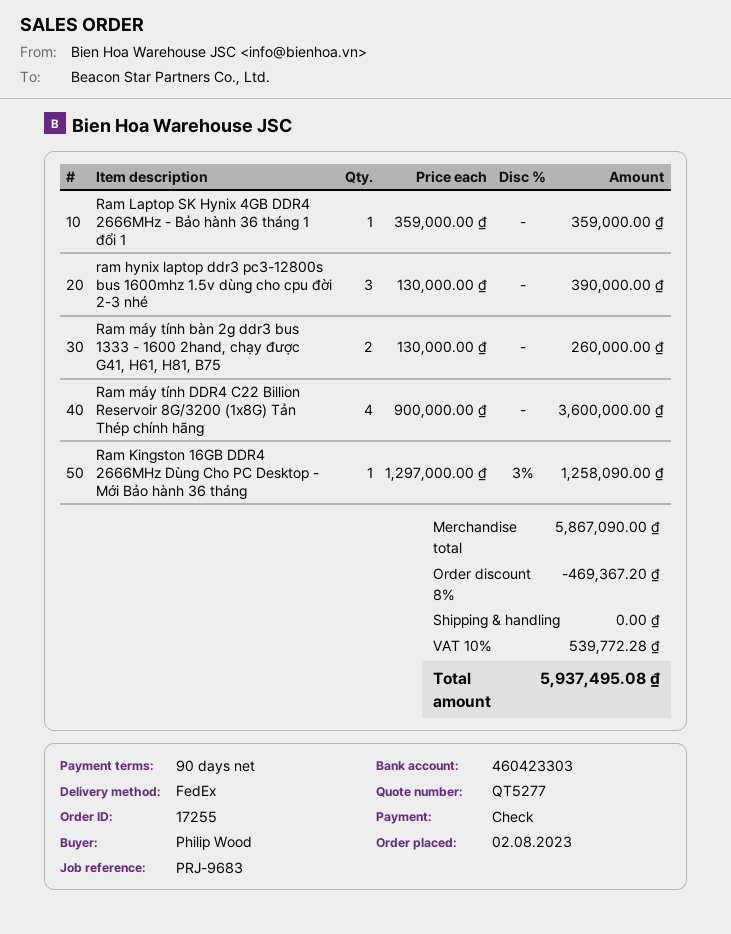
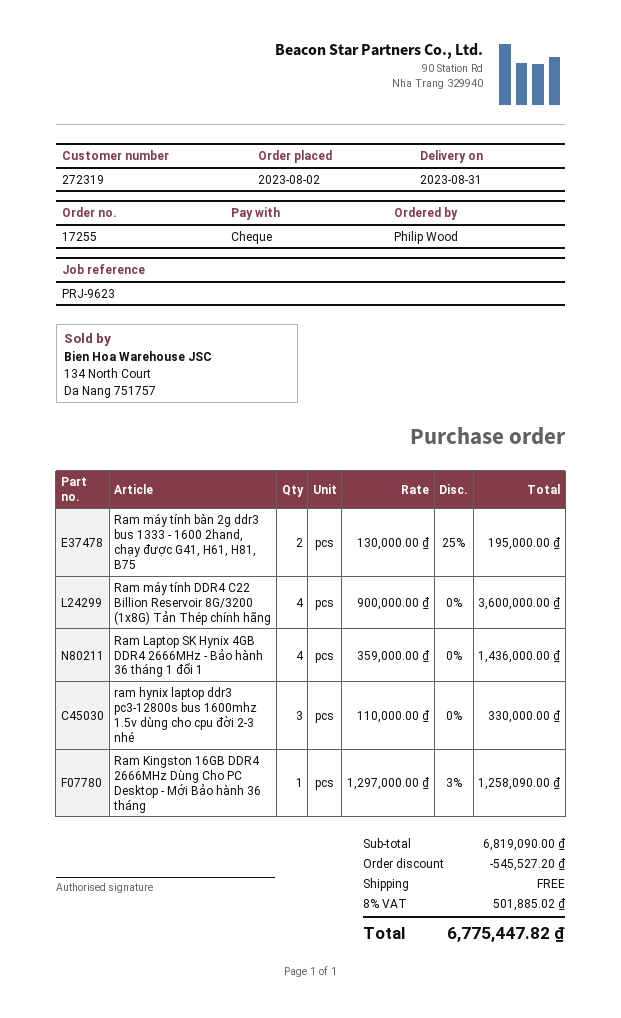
reference: PRJ-9683 -> PRJ-9623
Ram Laptop SK Hynix 4GB DDR4 2666MHz - Bảo hành 36 tháng 1 đổi 1: 1 x 359000.00 = 359000.00 -> 4 x 359000.00 = 1436000.00
ram hynix laptop ddr3 pc3-12800s bus 1600mhz 1.5v dùng cho cpu đời 2-3 nhé: 3 x 130000.00 = 390000.00 -> 3 x 110000.00 = 330000.00
Ram máy tính bàn 2g ddr3 bus 1333 - 1600 2hand, chạy được G41, H61, H81, B75: 2 x 130000.00 = 260000.00 -> 2 x 130000.00 - 25% = 195000.00
subtotal: 5867090.00 -> 6819090.00
discount: 469367.20 -> 545527.20
tax: 10% = 539772.28 -> 8% = 501885.02
total: 5937495.08 -> 6775447.82

